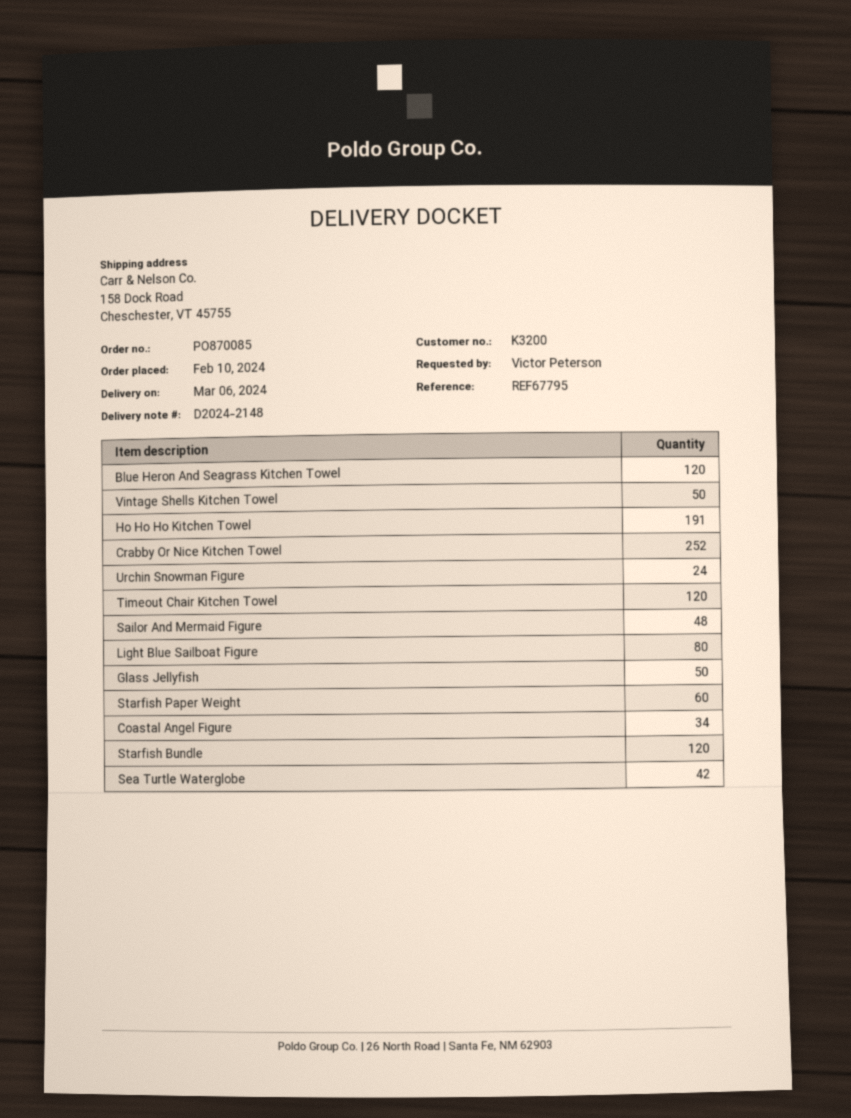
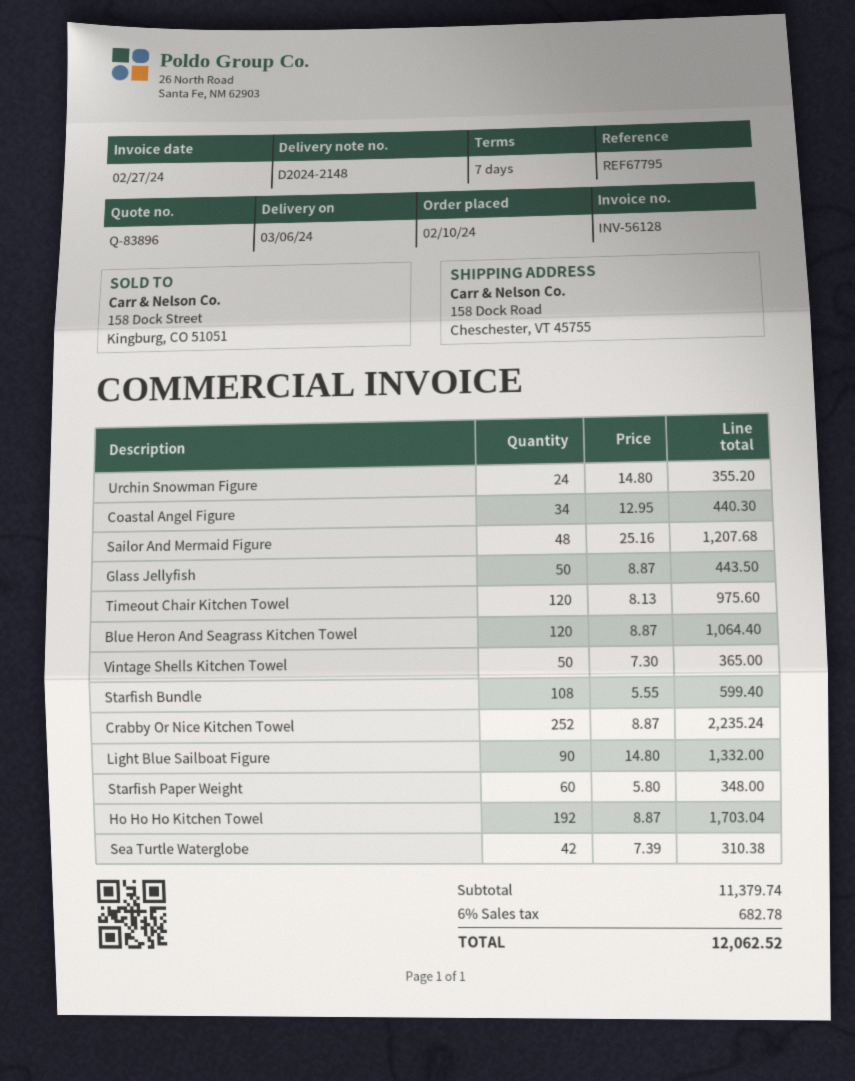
Ho Ho Ho Kitchen Towel: 191 -> 192
Light Blue Sailboat Figure: 80 -> 90
Starfish Bundle: 120 -> 108

